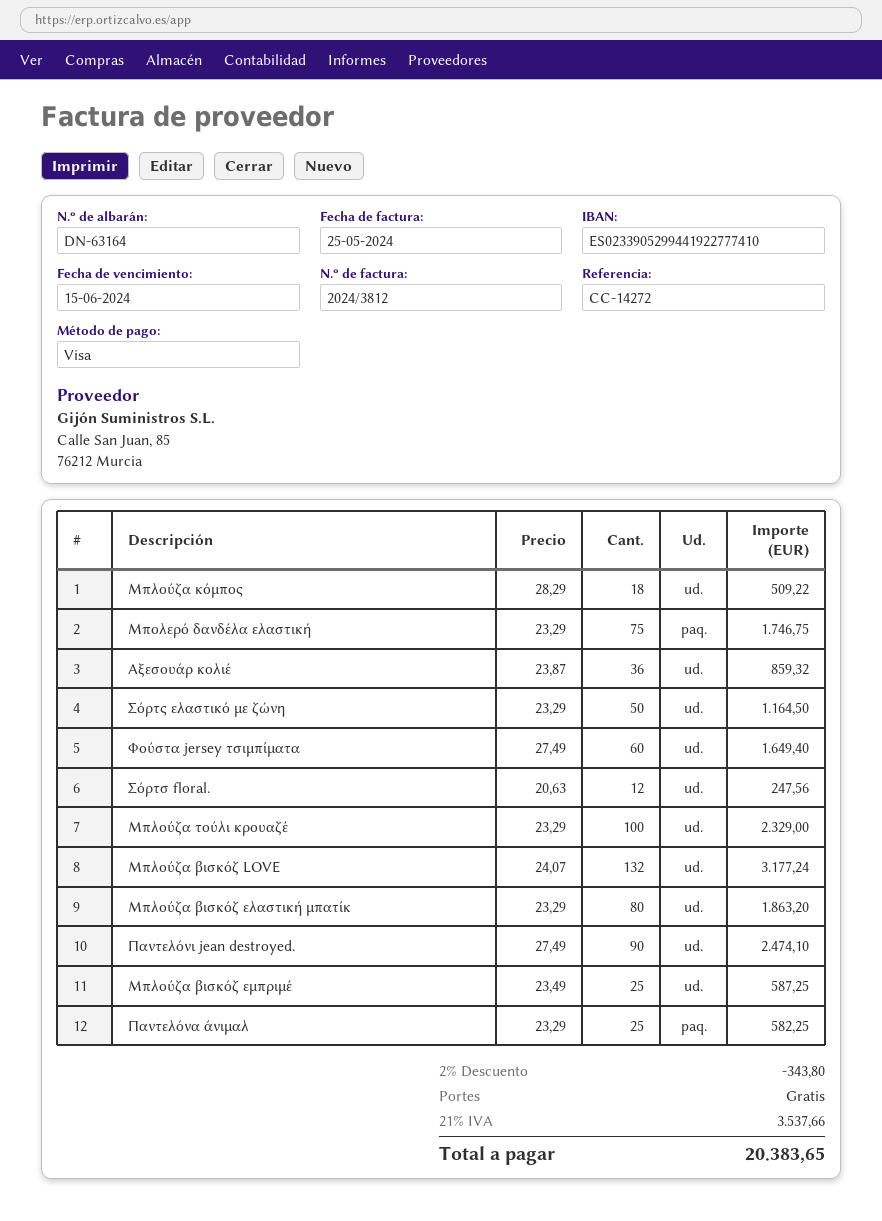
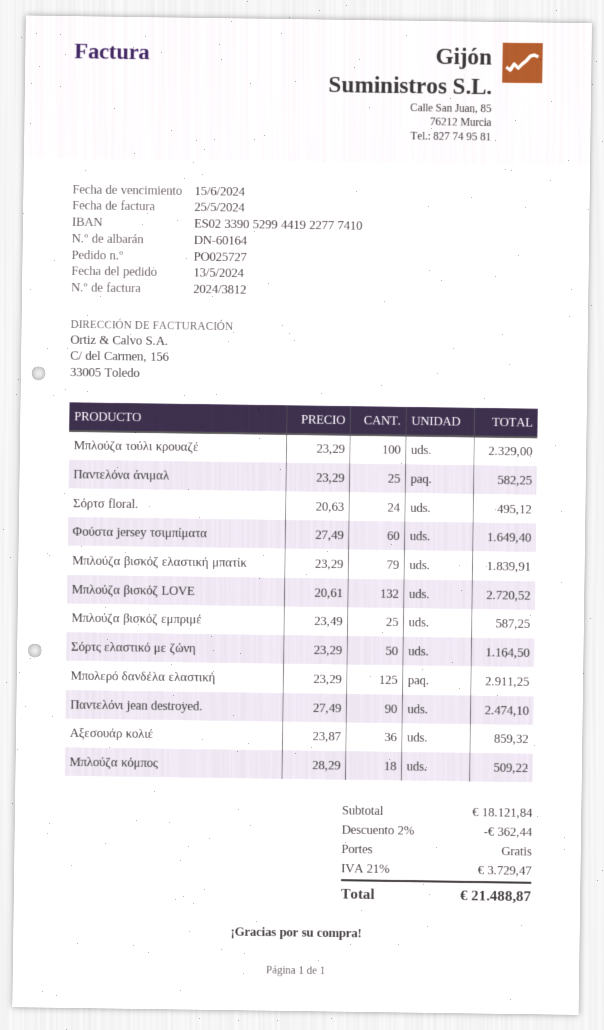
delivery note number: DN-63164 -> DN-60164
Μπολερό δανδέλα ελαστική: 75 x 23.29 = 1746.75 -> 125 x 23.29 = 2911.25
Σόρτσ floral.: 12 x 20.63 = 247.56 -> 24 x 20.63 = 495.12
Μπλούζα βισκόζ LOVE: 132 x 24.07 = 3177.24 -> 132 x 20.61 = 2720.52
Μπλούζα βισκόζ ελαστική μπατίκ: 80 x 23.29 = 1863.20 -> 79 x 23.29 = 1839.91
discount: 2% = 343.80 -> 2% = 362.44
tax: 21% = 3537.66 -> 21% = 3729.47
total: 20383.65 -> 21488.87

